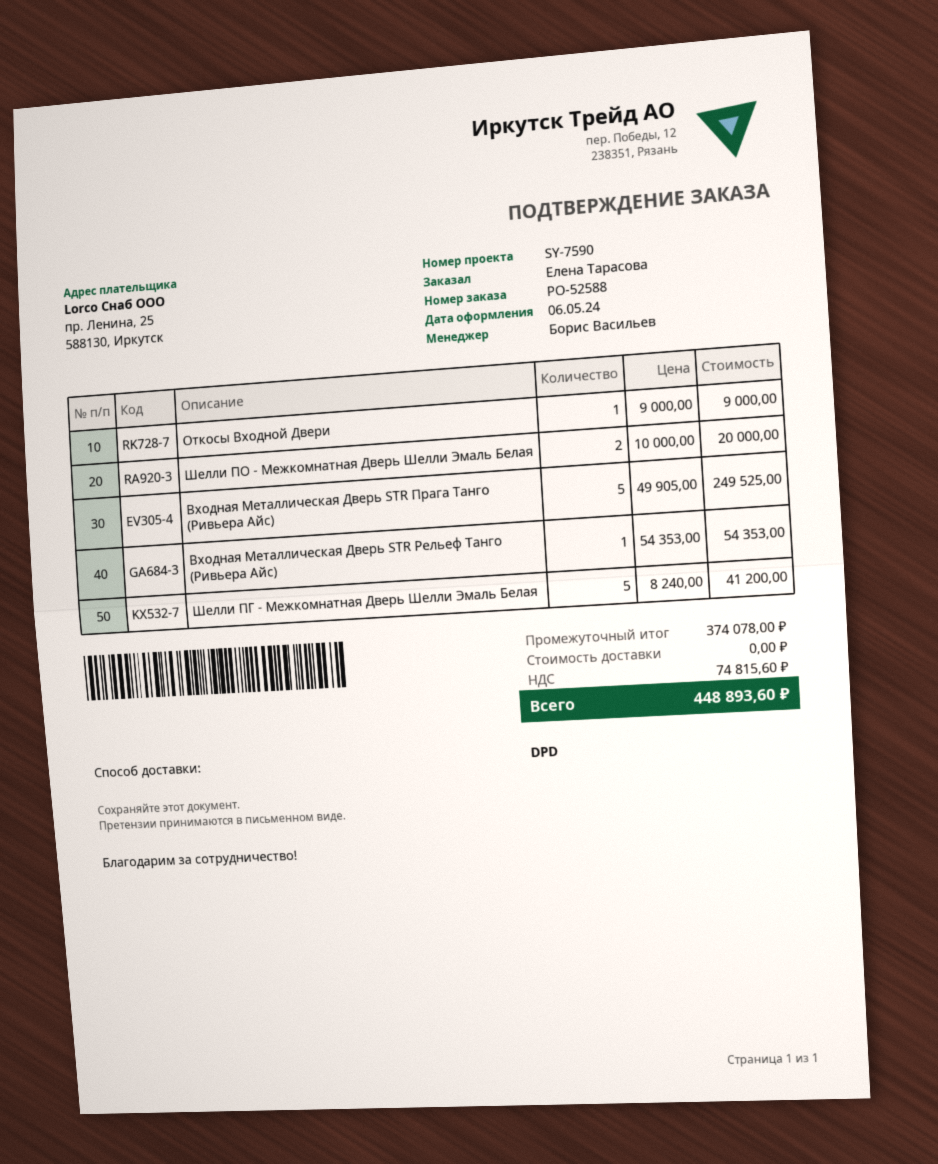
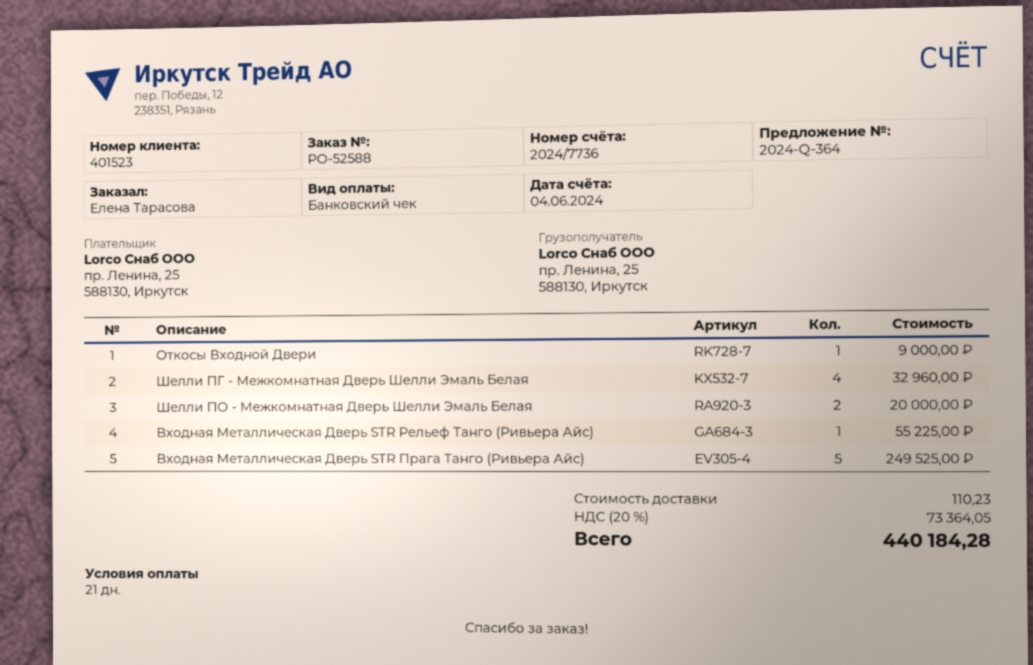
Входная Металлическая Дверь STR Рельеф Танго (Ривьера Айс): 1 for 54353.00 -> 1 for 55225.00
Шелли ПГ - Межкомнатная Дверь Шелли Эмаль Белая: 5 for 41200.00 -> 4 for 32960.00
shipping: 0.00 -> 110.23
tax: 74815.60 -> 73364.05
total: 448893.60 -> 440184.28

